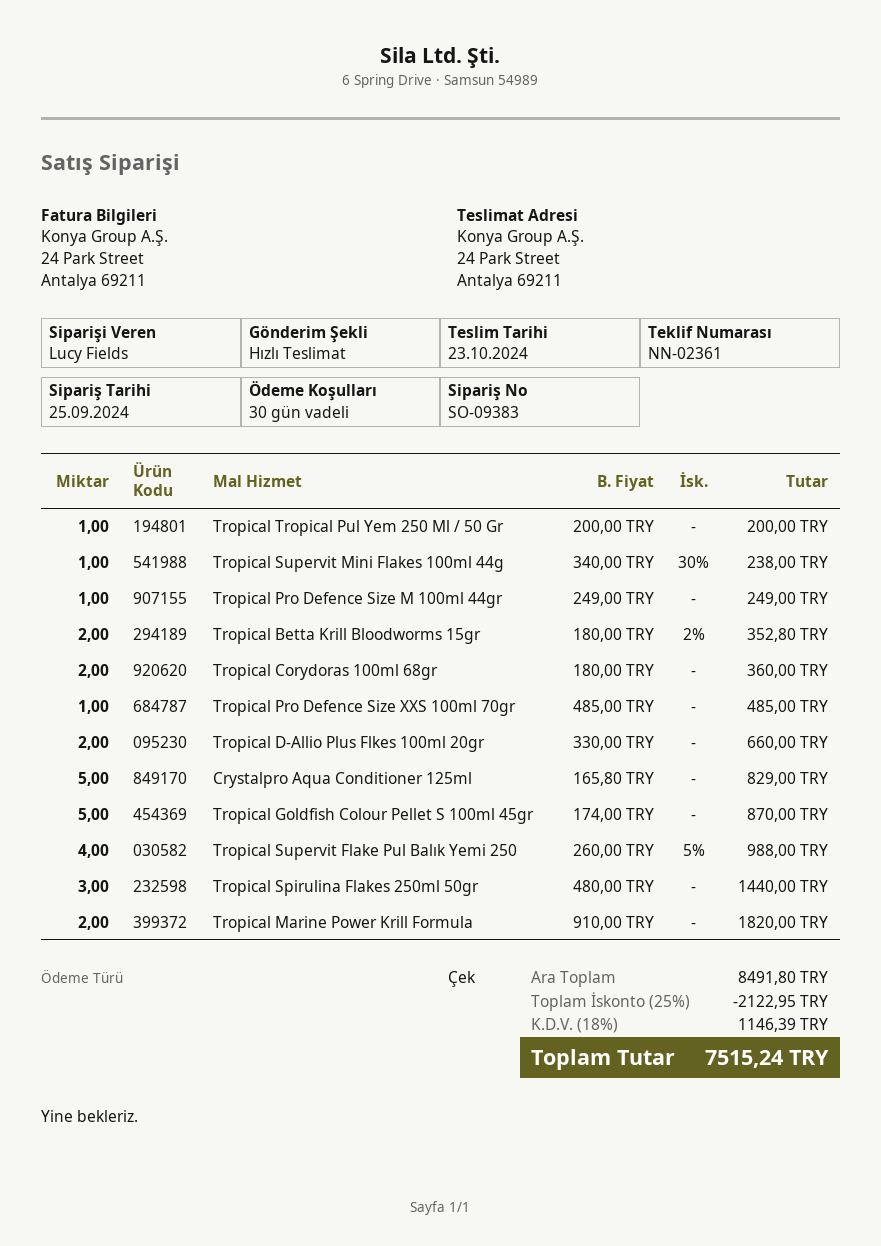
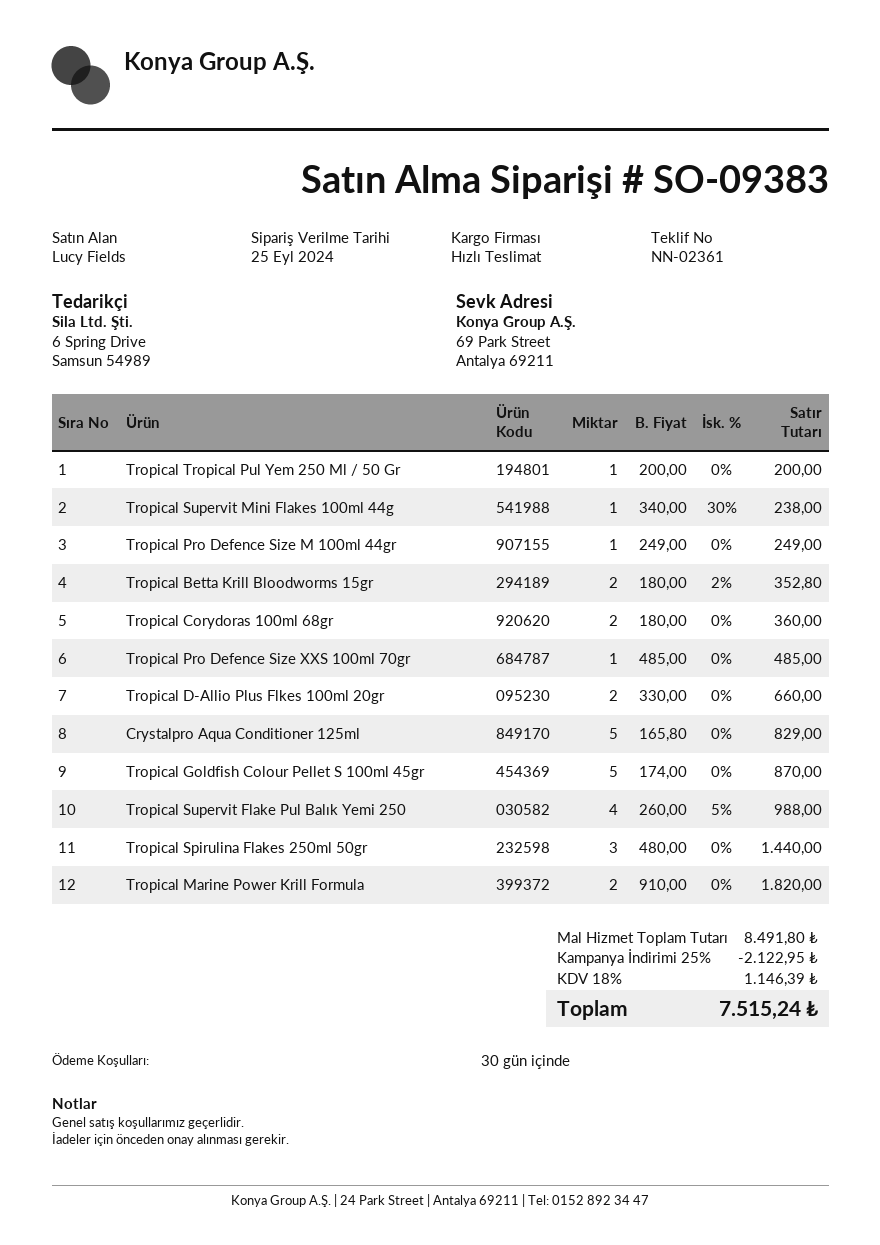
ship to: 24 Park Street, Antalya 69211 -> 69 Park Street, Antalya 69211

